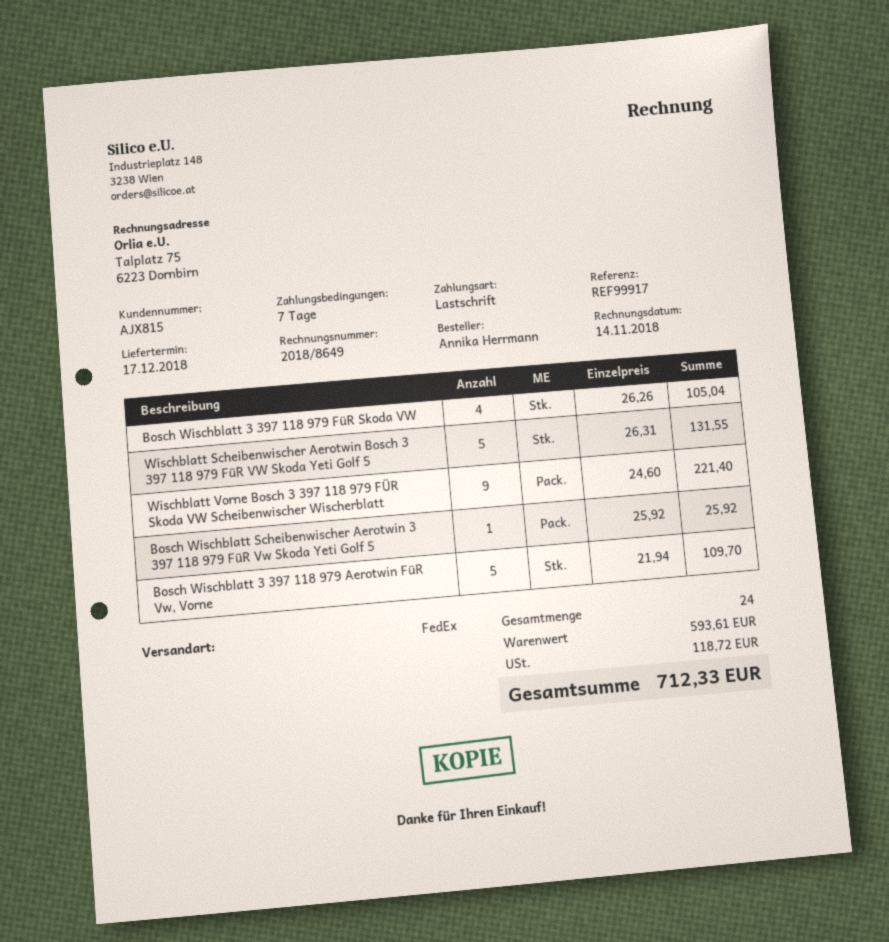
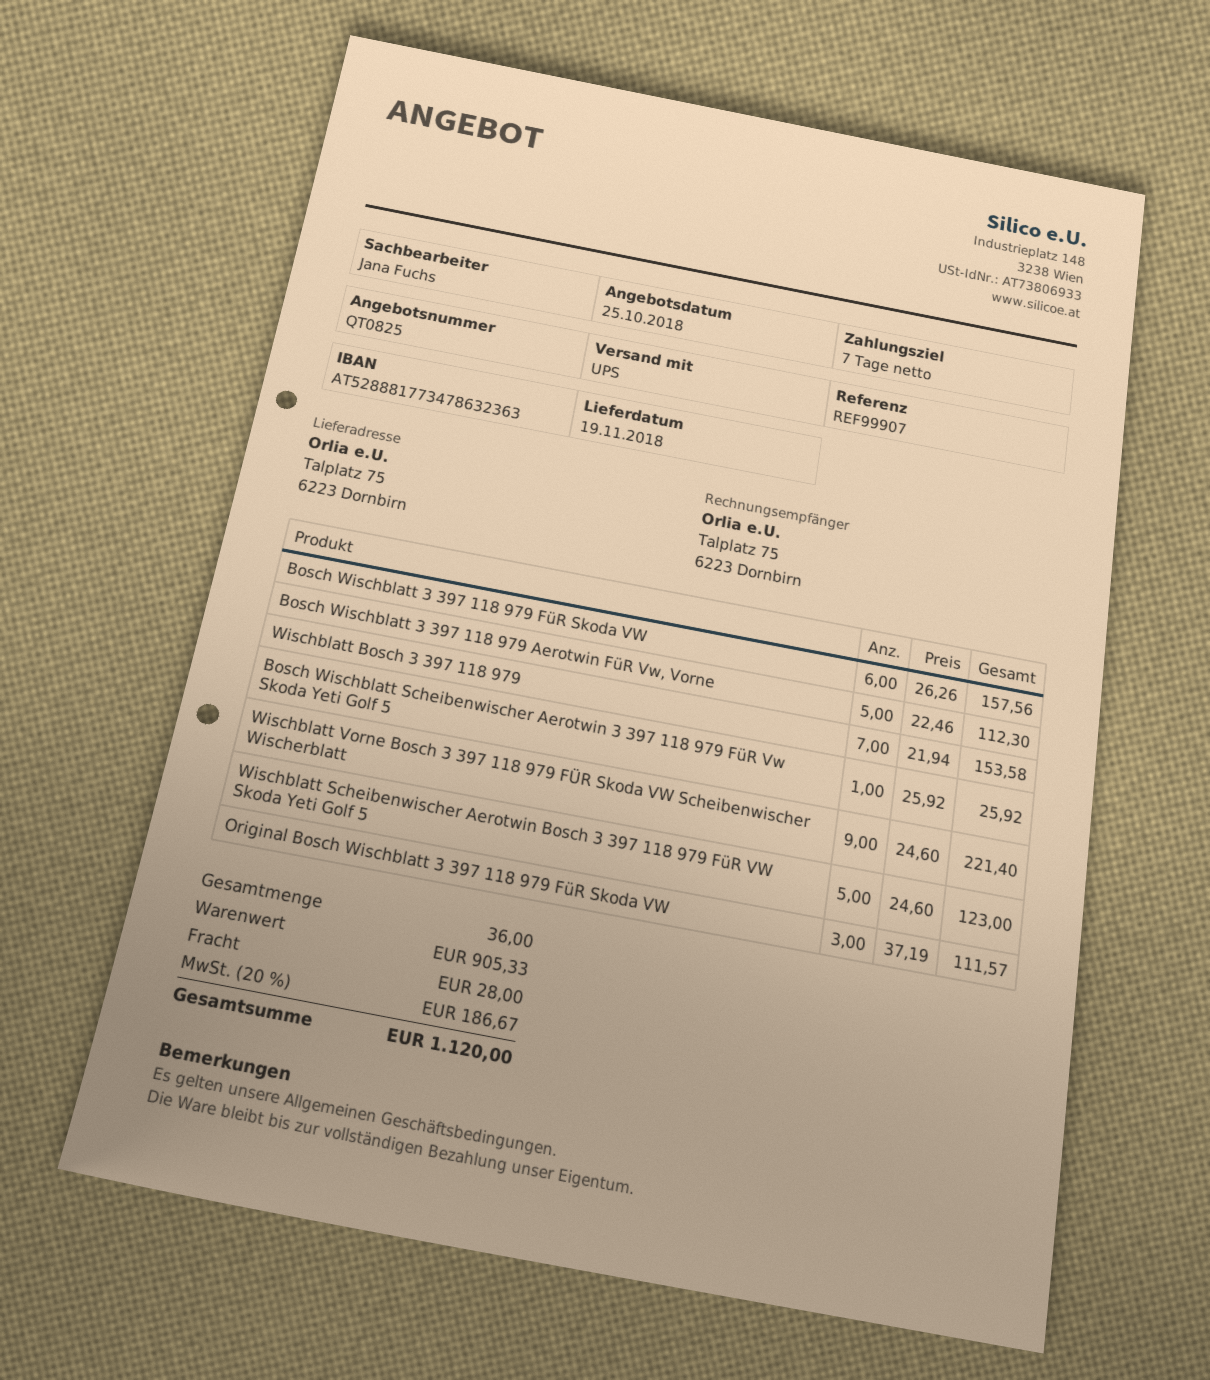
delivery date: 2018-12-17 -> 2018-11-19
reference: REF99917 -> REF99907
shipping method: FedEx -> UPS
Bosch Wischblatt 3 397 118 979 FüR Skoda VW: 4 x 26.26 = 105.04 -> 6 x 26.26 = 157.56
Wischblatt Scheibenwischer Aerotwin Bosch 3 397 118 979 FüR VW Skoda Yeti Golf 5: 5 x 26.31 = 131.55 -> 5 x 24.60 = 123.00
Bosch Wischblatt 3 397 118 979 Aerotwin FüR Vw, Vorne: 5 x 21.94 = 109.70 -> 5 x 22.46 = 112.30
Wischblatt Bosch 3 397 118 979: none -> 7 x 21.94 = 153.58
Original Bosch Wischblatt 3 397 118 979 FüR Skoda VW: none -> 3 x 37.19 = 111.57
total quantity: 24 -> 36
subtotal: 593.61 -> 905.33
shipping: none -> 28.00
tax: 118.72 -> 186.67
total: 712.33 -> 1120.00

